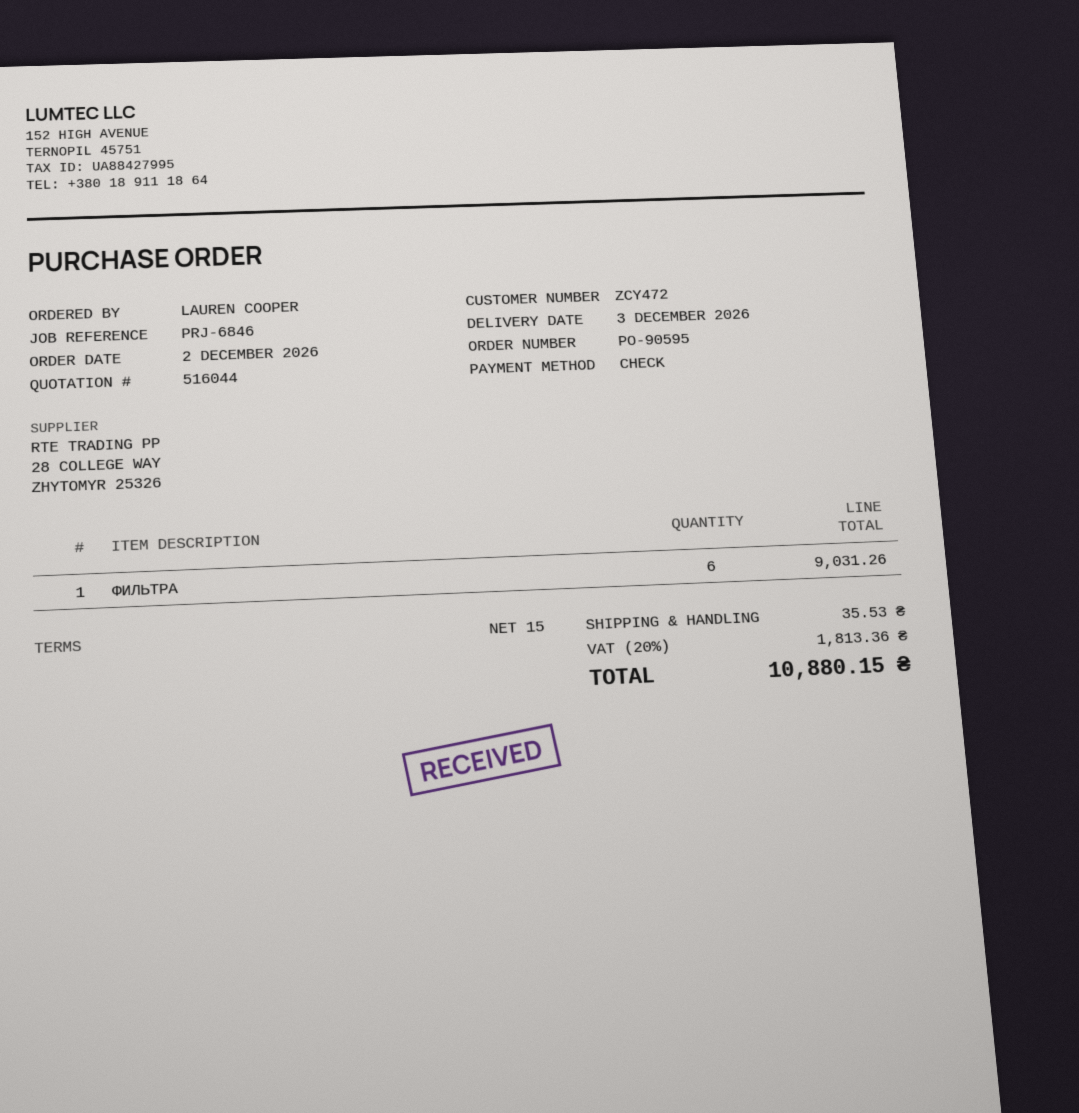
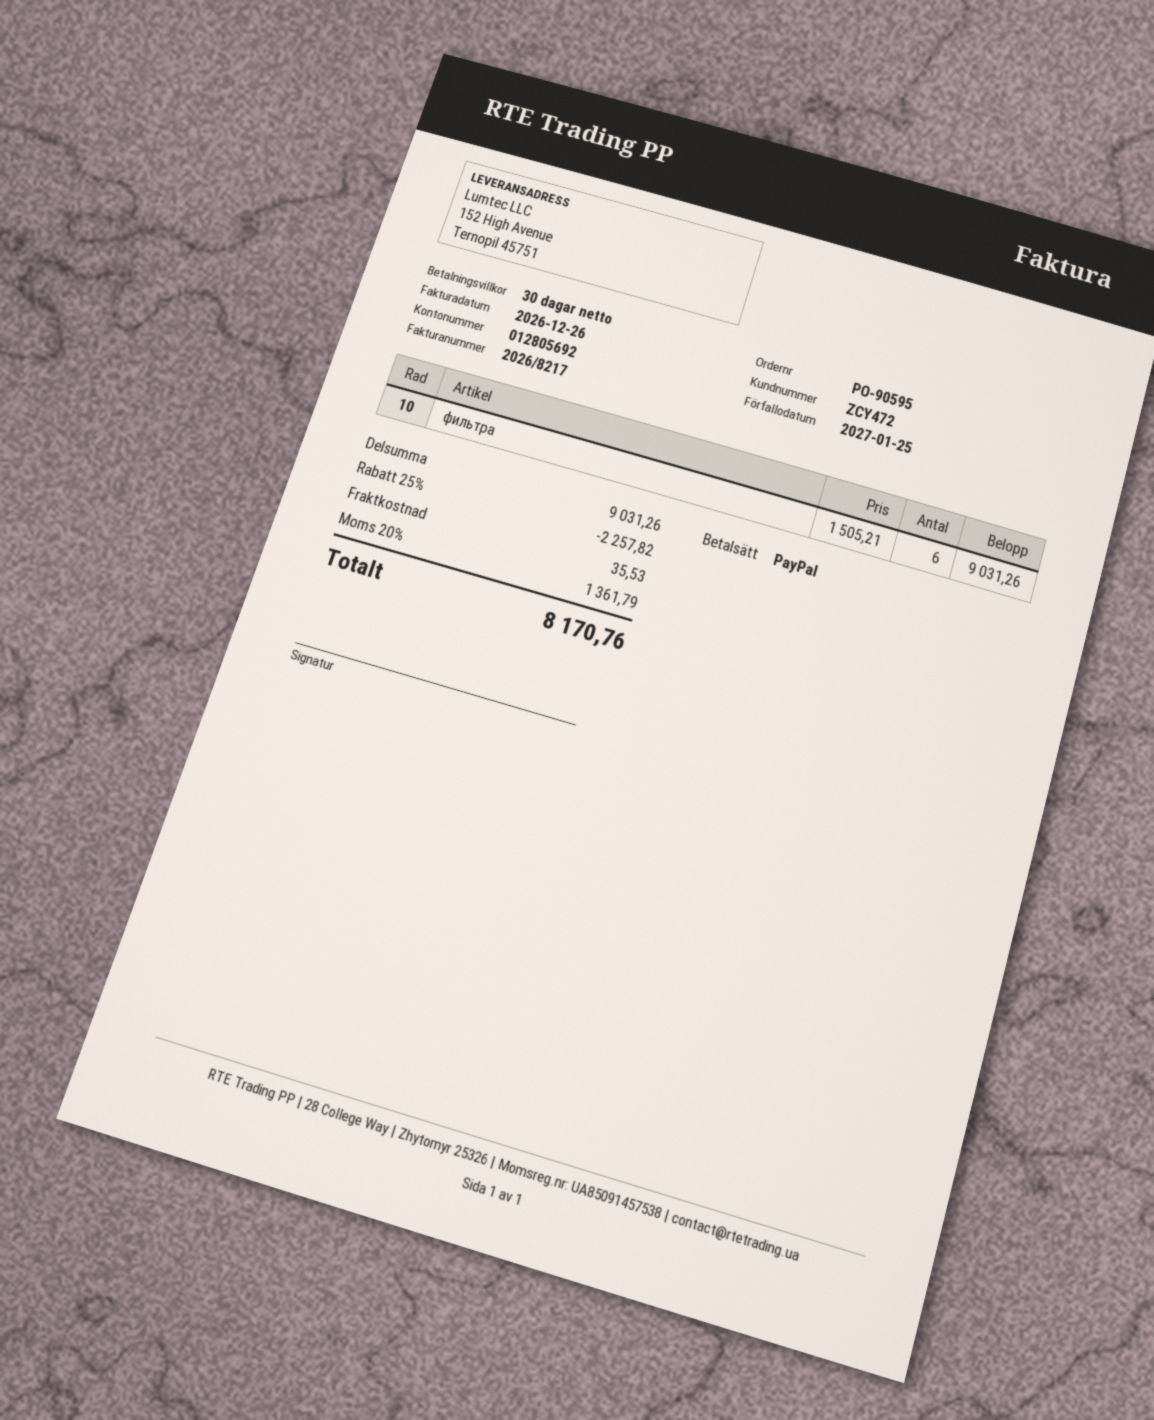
payment terms: 15 days -> 30 days
payment method: cheque -> PayPal
discount: none -> 25% = 2257.82
tax: 20% = 1813.36 -> 20% = 1361.79
total: 10880.15 -> 8170.76

